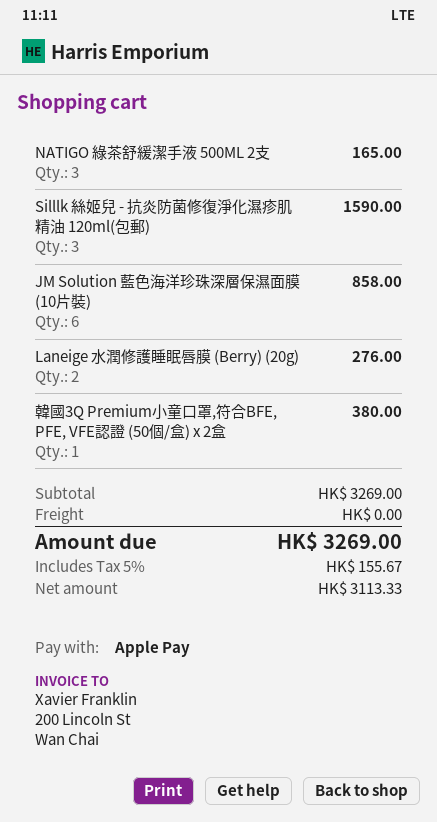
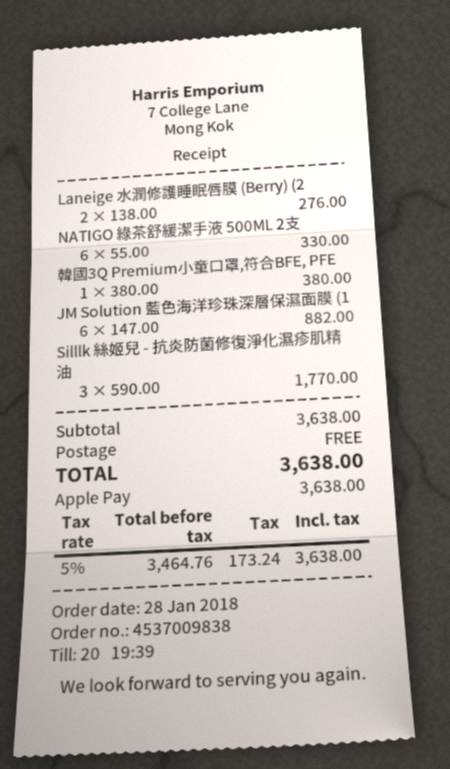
NATIGO 綠茶舒緩潔手液 500ML 2支: 3 for 165.00 -> 6 for 330.00
Silllk 絲姬兒 - 抗炎防菌修復淨化濕疹肌精油 120ml(包郵): 3 for 1590.00 -> 3 for 1770.00
JM Solution 藍色海洋珍珠深層保濕面膜 (10片裝): 6 for 858.00 -> 6 for 882.00
subtotal: 3269.00 -> 3638.00
net: 3113.33 -> 3464.76
tax: 5% = 155.67 -> 5% = 173.24
total: 3269.00 -> 3638.00

